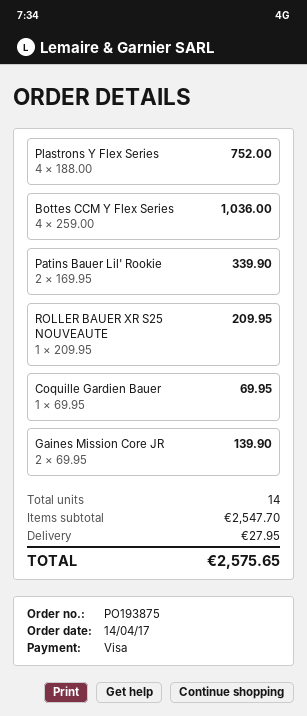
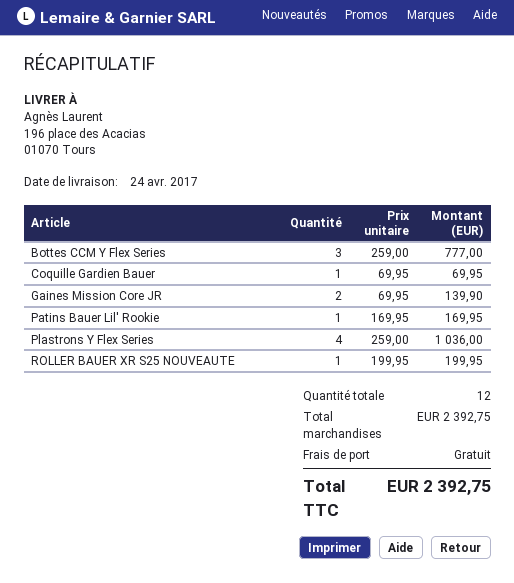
Plastrons Y Flex Series: 4 x 188.00 = 752.00 -> 4 x 259.00 = 1036.00
Bottes CCM Y Flex Series: 4 x 259.00 = 1036.00 -> 3 x 259.00 = 777.00
Patins Bauer Lil' Rookie: 2 x 169.95 = 339.90 -> 1 x 169.95 = 169.95
ROLLER BAUER XR S25 NOUVEAUTE: 1 x 209.95 = 209.95 -> 1 x 199.95 = 199.95
total quantity: 14 -> 12
subtotal: 2547.70 -> 2392.75
shipping: 27.95 -> 0.00
total: 2575.65 -> 2392.75

